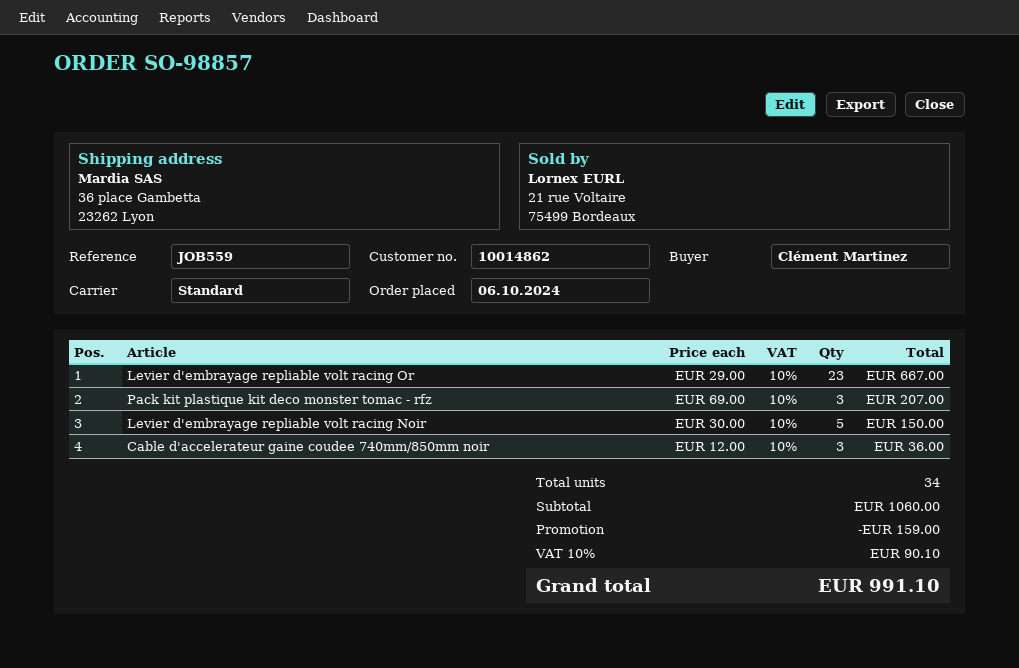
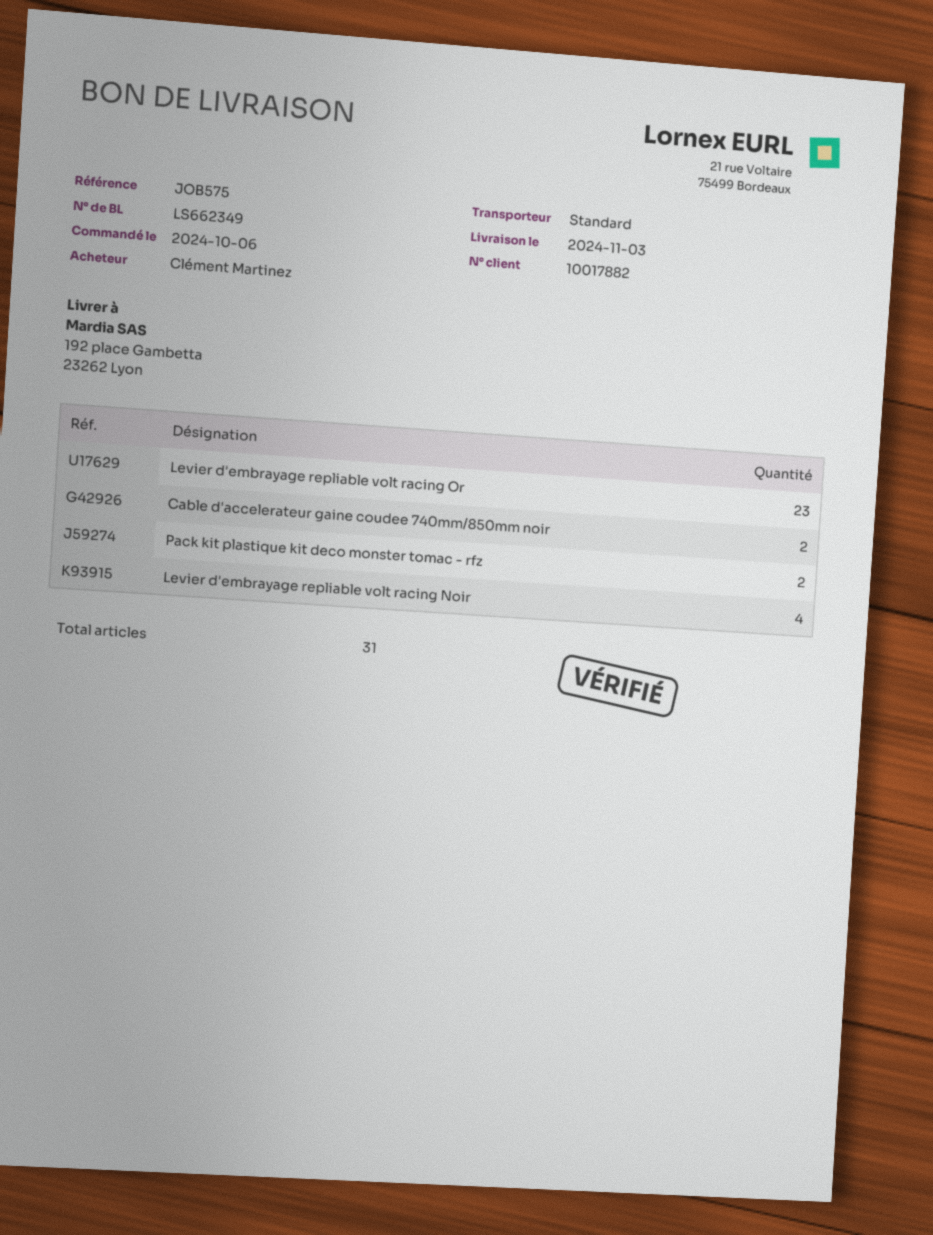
customer number: 10014862 -> 10017882
reference: JOB559 -> JOB575
ship to: 36 place Gambetta, 23262 Lyon -> 192 place Gambetta, 23262 Lyon
Pack kit plastique kit deco monster tomac - rfz: 3 -> 2
Levier d'embrayage repliable volt racing Noir: 5 -> 4
Cable d'accelerateur gaine coudee 740mm/850mm noir: 3 -> 2
total quantity: 34 -> 31

